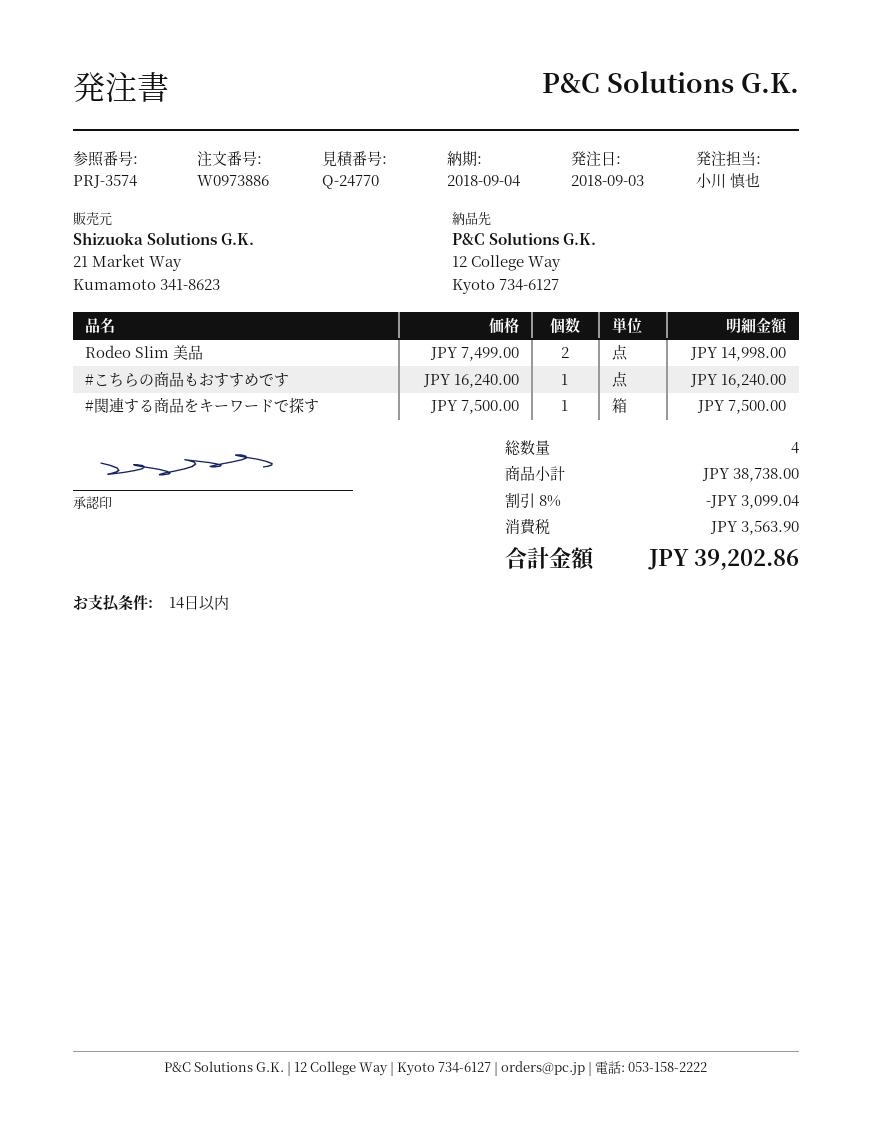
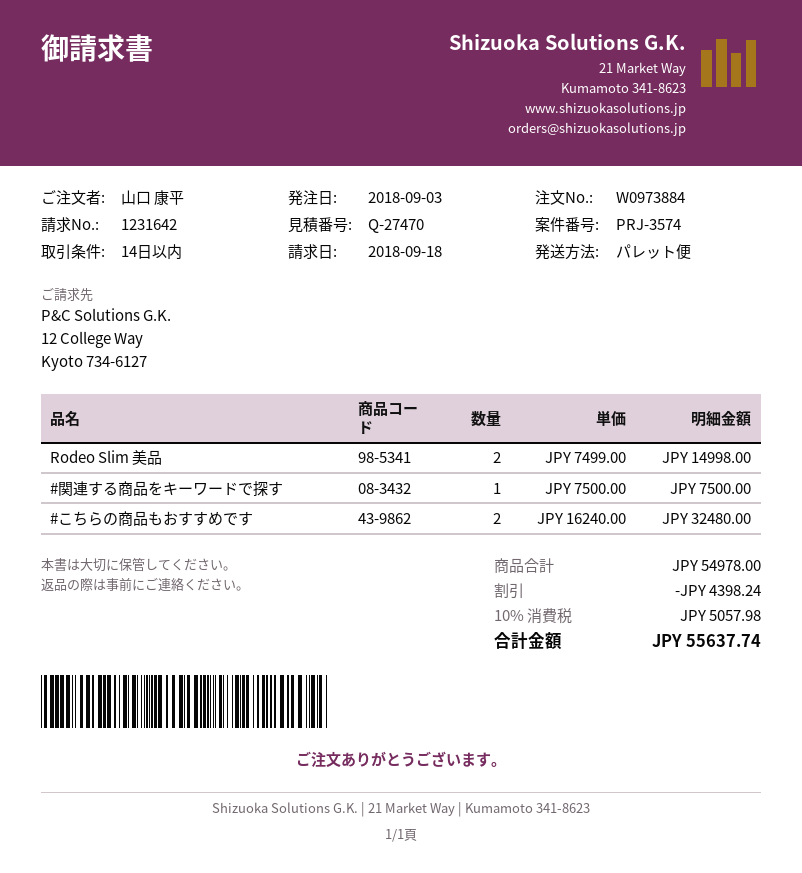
quote number: Q-24770 -> Q-27470
order number: W0973886 -> W0973884
ordered by: 小川 慎也 -> 山口 康平
#こちらの商品もおすすめです: 1 x 16240.00 = 16240.00 -> 2 x 16240.00 = 32480.00
subtotal: 38738.00 -> 54978.00
discount: 3099.04 -> 4398.24
tax: 3563.90 -> 5057.98
total: 39202.86 -> 55637.74

